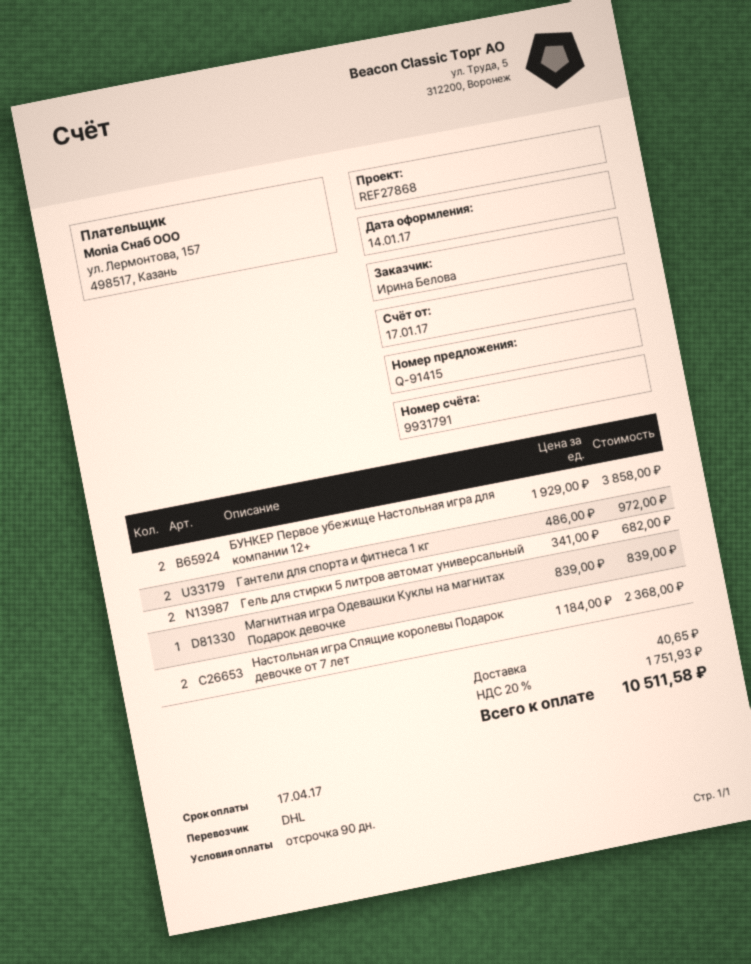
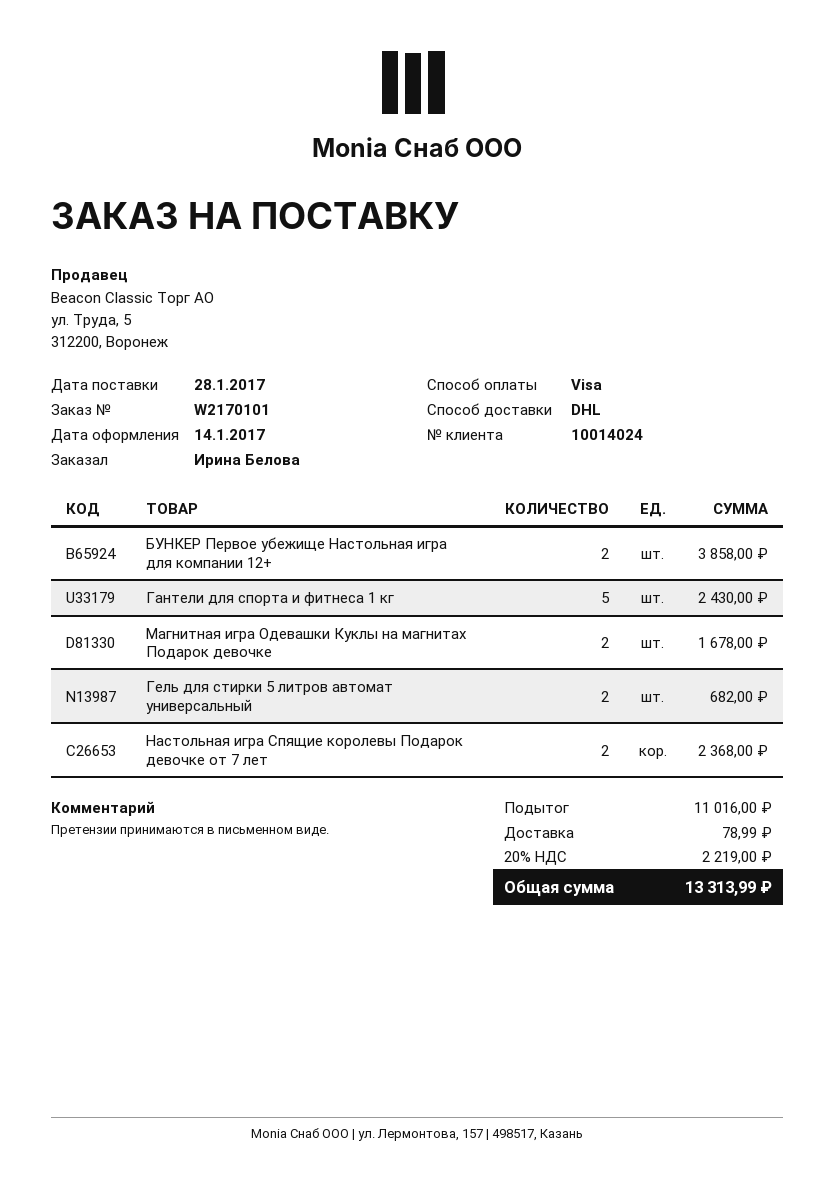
Гантели для спорта и фитнеса 1 кг: 2 for 972.00 -> 5 for 2430.00
Магнитная игра Одевашки Куклы на магнитах Подарок девочке: 1 for 839.00 -> 2 for 1678.00
shipping: 40.65 -> 78.99
tax: 20% = 1751.93 -> 20% = 2219.00
total: 10511.58 -> 13313.99

